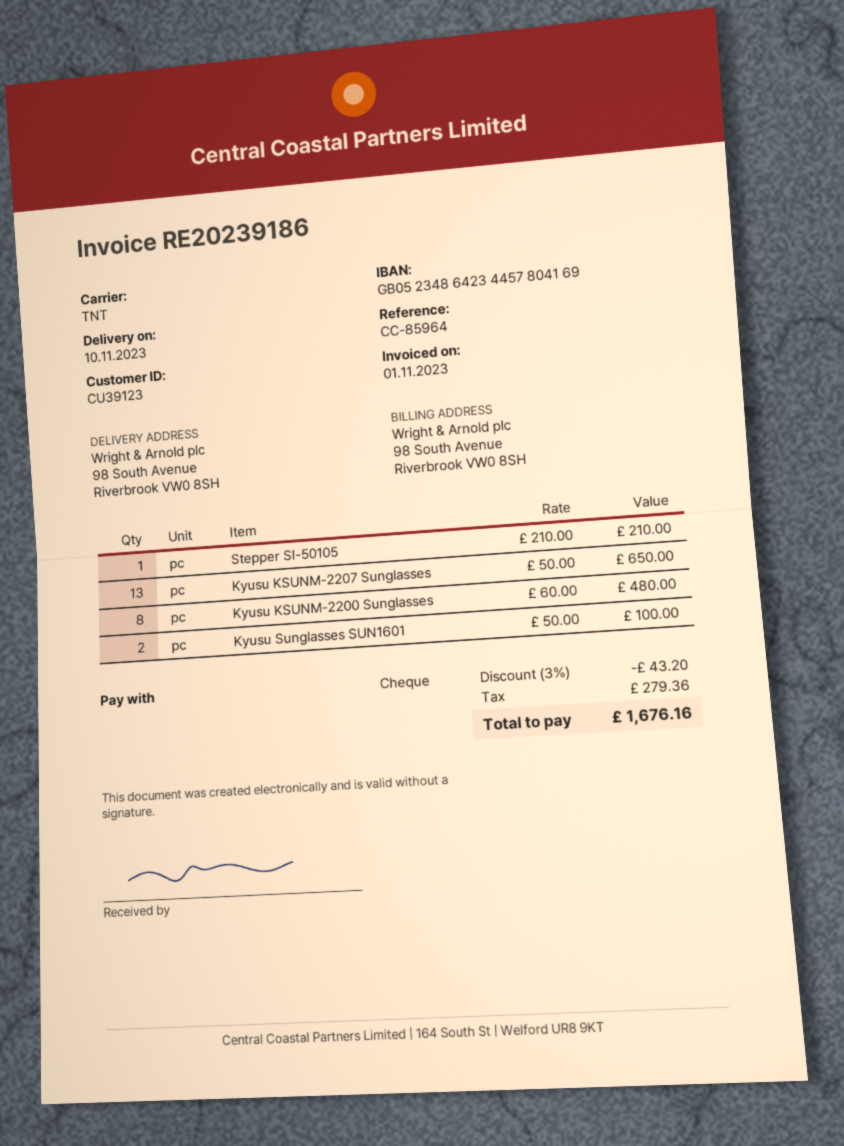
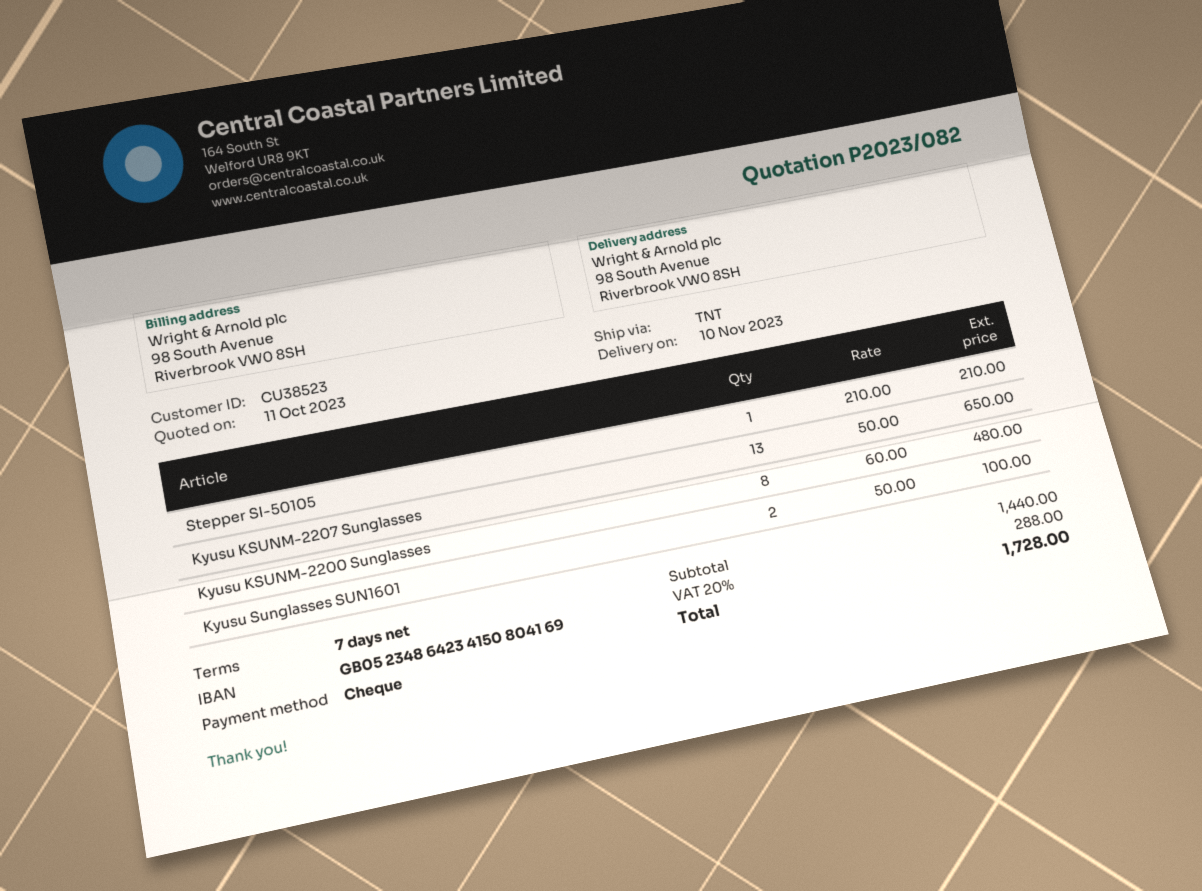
customer number: CU39123 -> CU38523
bank account: GB05234864234457804169 -> GB05234864234150804169
discount: 3% = 43.20 -> none
tax: 279.36 -> 288.00
total: 1676.16 -> 1728.00

